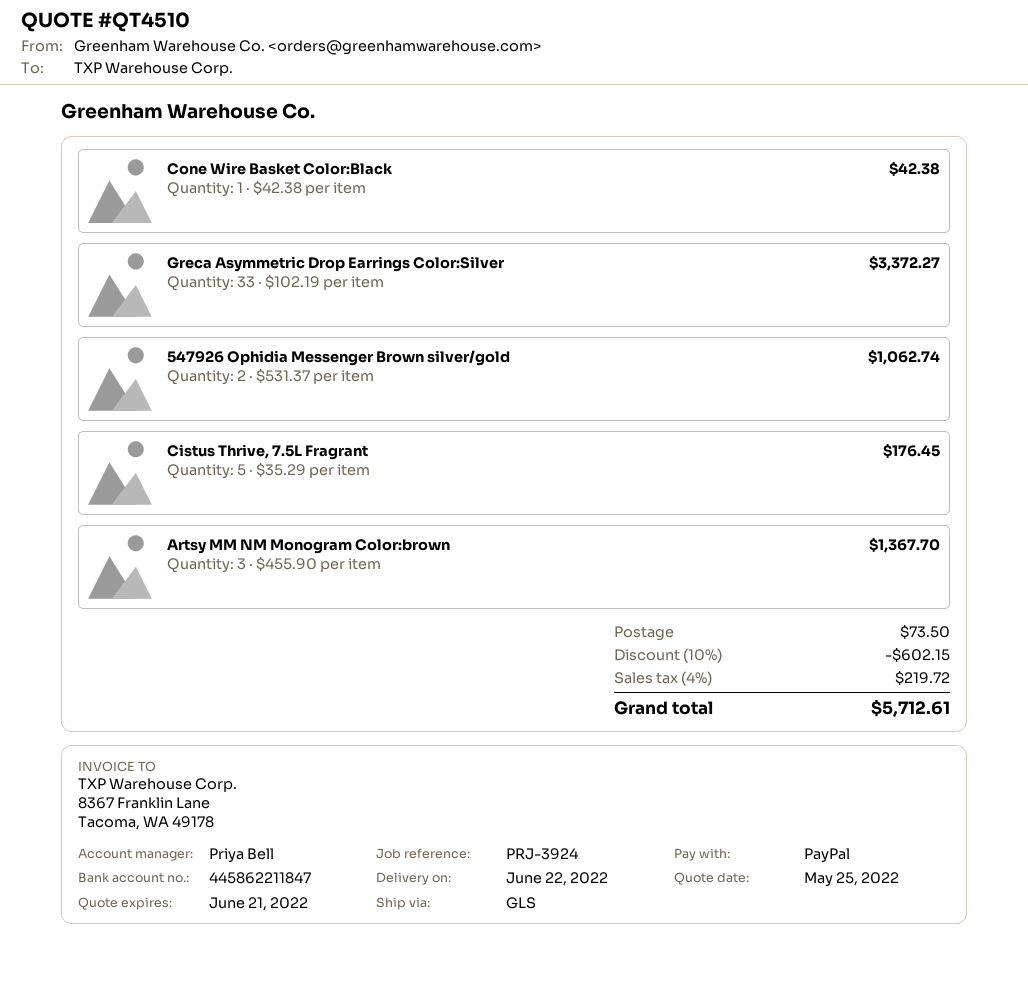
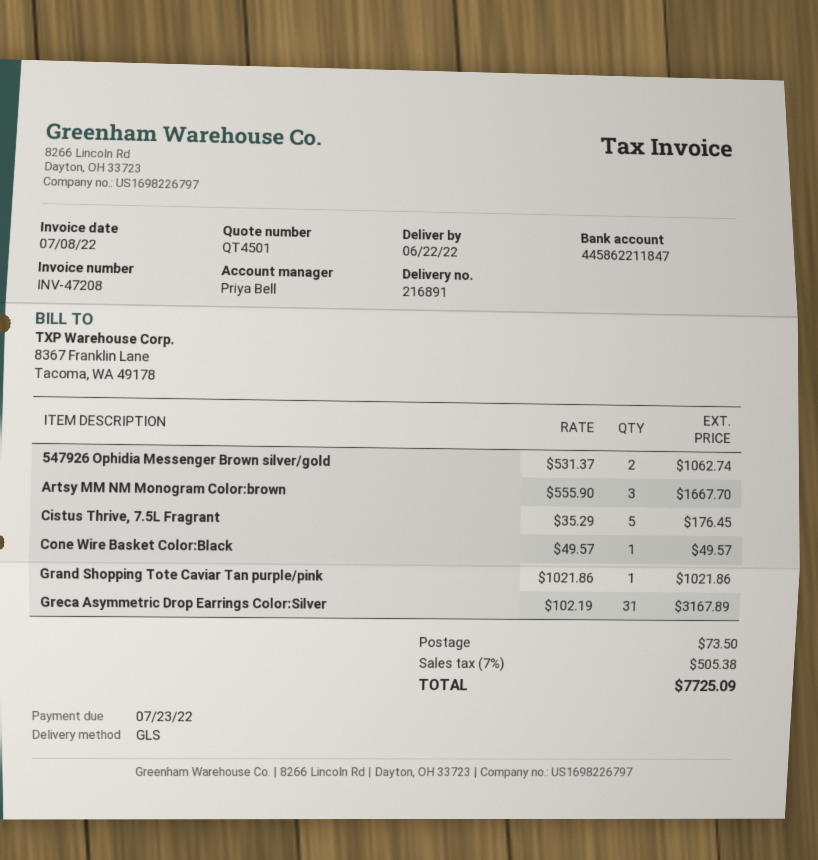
quote number: QT4510 -> QT4501
Cone Wire Basket Color:Black: 1 x 42.38 = 42.38 -> 1 x 49.57 = 49.57
Greca Asymmetric Drop Earrings Color:Silver: 33 x 102.19 = 3372.27 -> 31 x 102.19 = 3167.89
Artsy MM NM Monogram Color:brown: 3 x 455.90 = 1367.70 -> 3 x 555.90 = 1667.70
Grand Shopping Tote Caviar Tan purple/pink: none -> 1 x 1021.86 = 1021.86
discount: 10% = 602.15 -> none
tax: 4% = 219.72 -> 7% = 505.38
total: 5712.61 -> 7725.09

